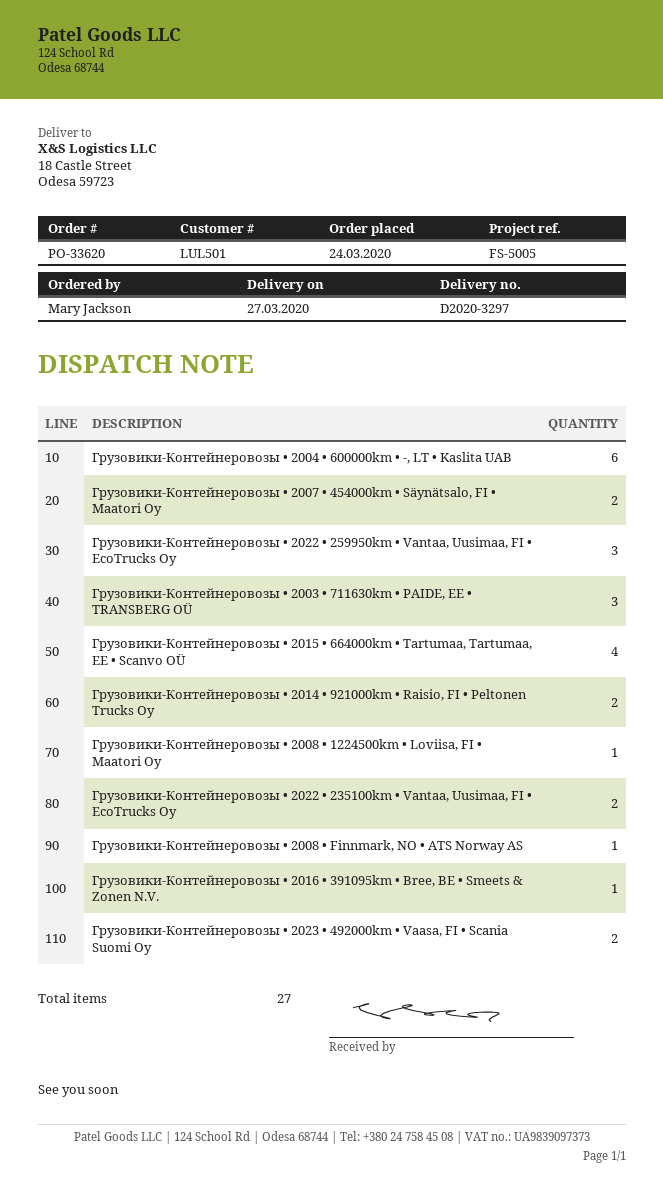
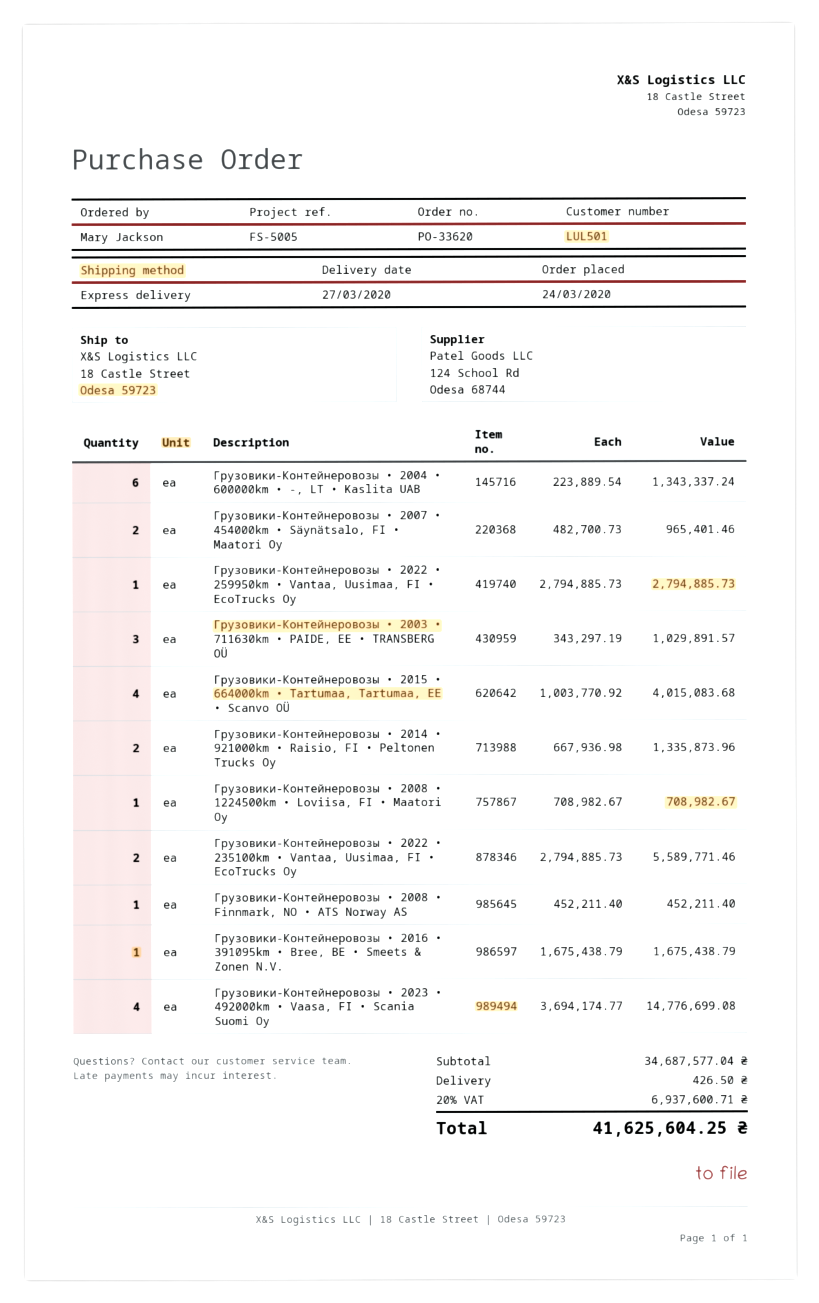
Грузовики-Контейнеровозы • 2022 • 259950km • Vantaa, Uusimaa, FI • EcoTrucks Oy: 3 -> 1
Грузовики-Контейнеровозы • 2023 • 492000km • Vaasa, FI • Scania Suomi Oy: 2 -> 4

